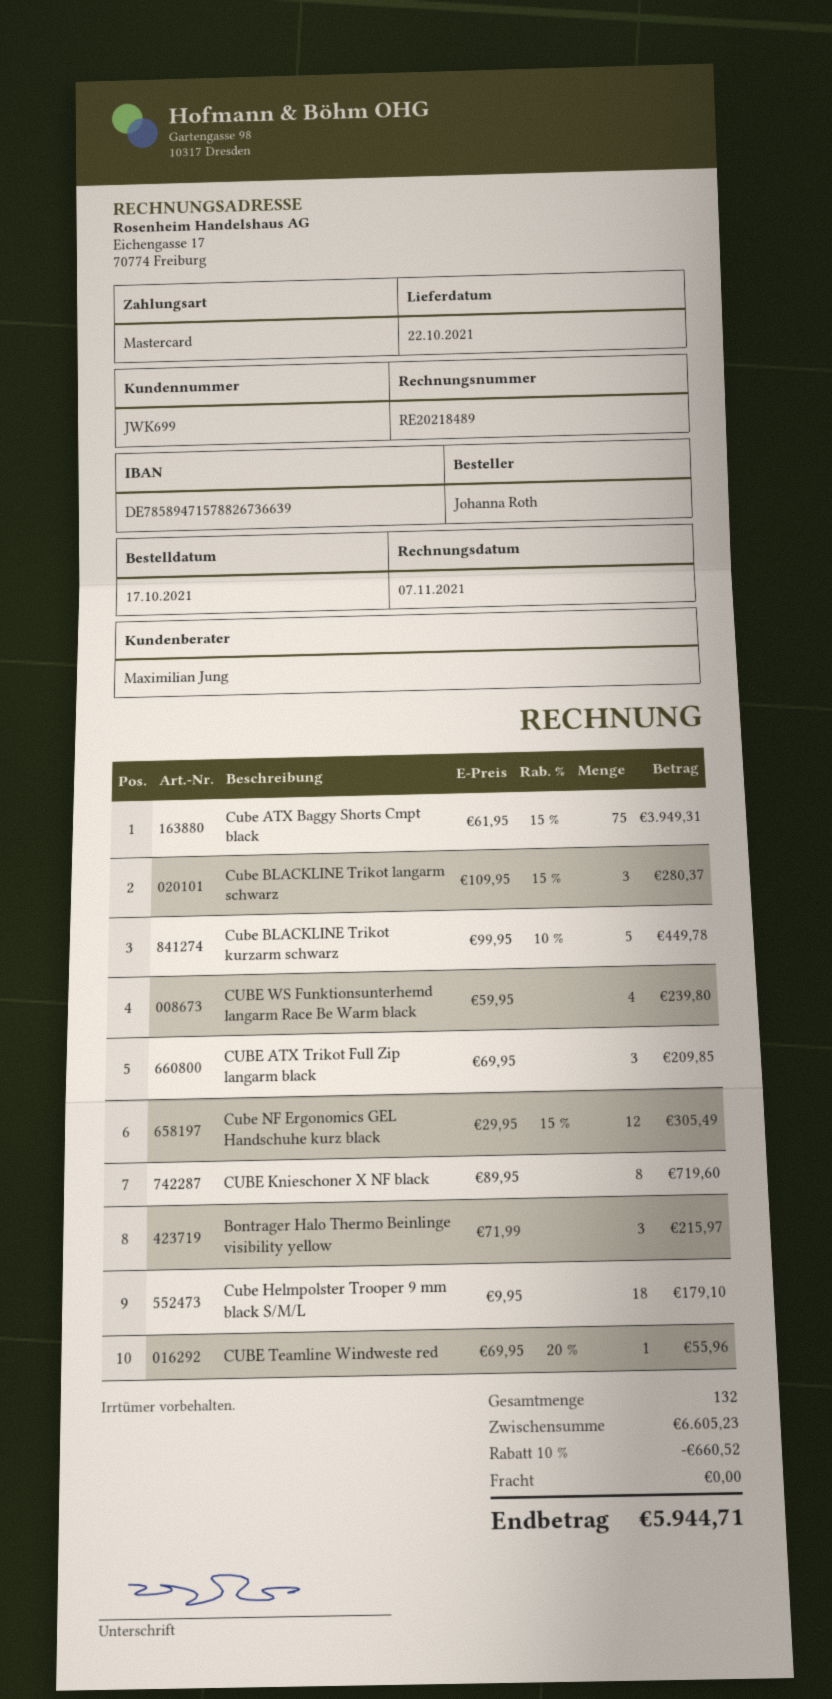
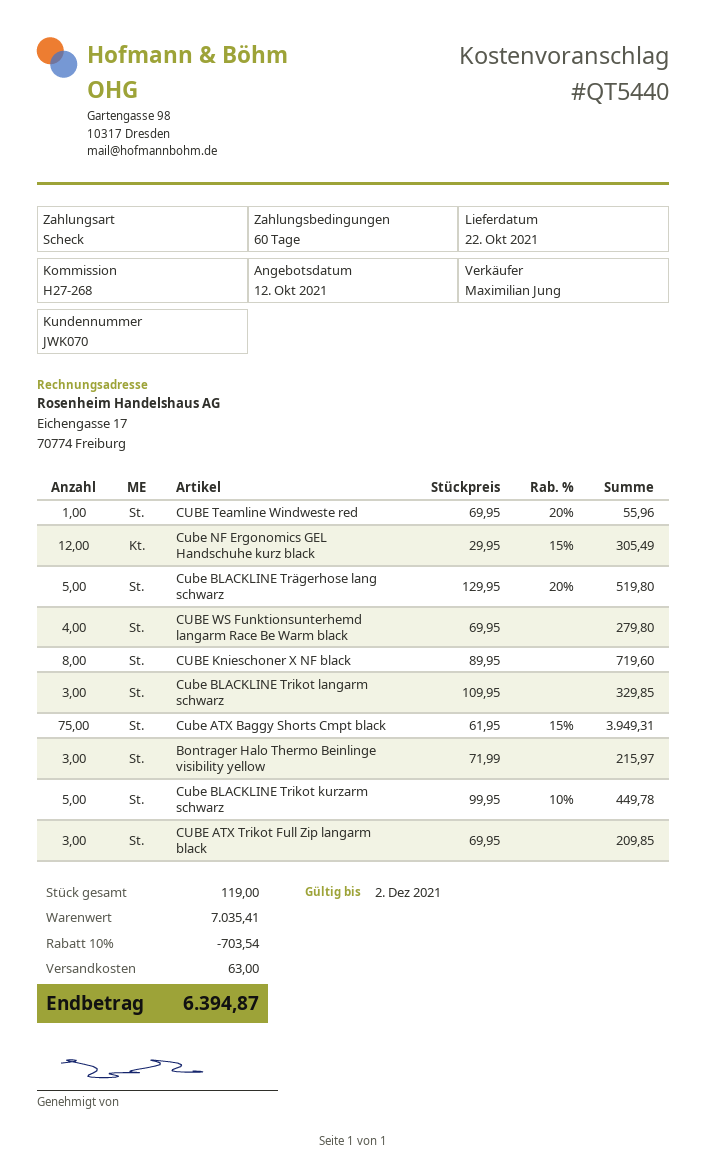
customer number: JWK699 -> JWK070
payment method: Mastercard -> cheque
Cube BLACKLINE Trikot langarm schwarz: 3 x 109.95 - 15% = 280.37 -> 3 x 109.95 = 329.85
CUBE WS Funktionsunterhemd langarm Race Be Warm black: 4 x 59.95 = 239.80 -> 4 x 69.95 = 279.80
Cube Helmpolster Trooper 9 mm black S/M/L: 18 x 9.95 = 179.10 -> none
Cube BLACKLINE Trägerhose lang schwarz: none -> 5 x 129.95 - 20% = 519.80
total quantity: 132 -> 119
subtotal: 6605.23 -> 7035.41
discount: 10% = 660.52 -> 10% = 703.54
shipping: 0.00 -> 63.00
total: 5944.71 -> 6394.87

